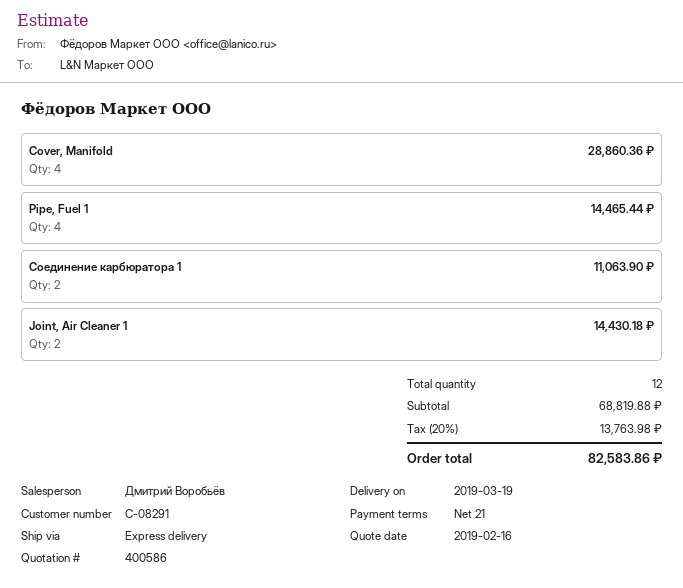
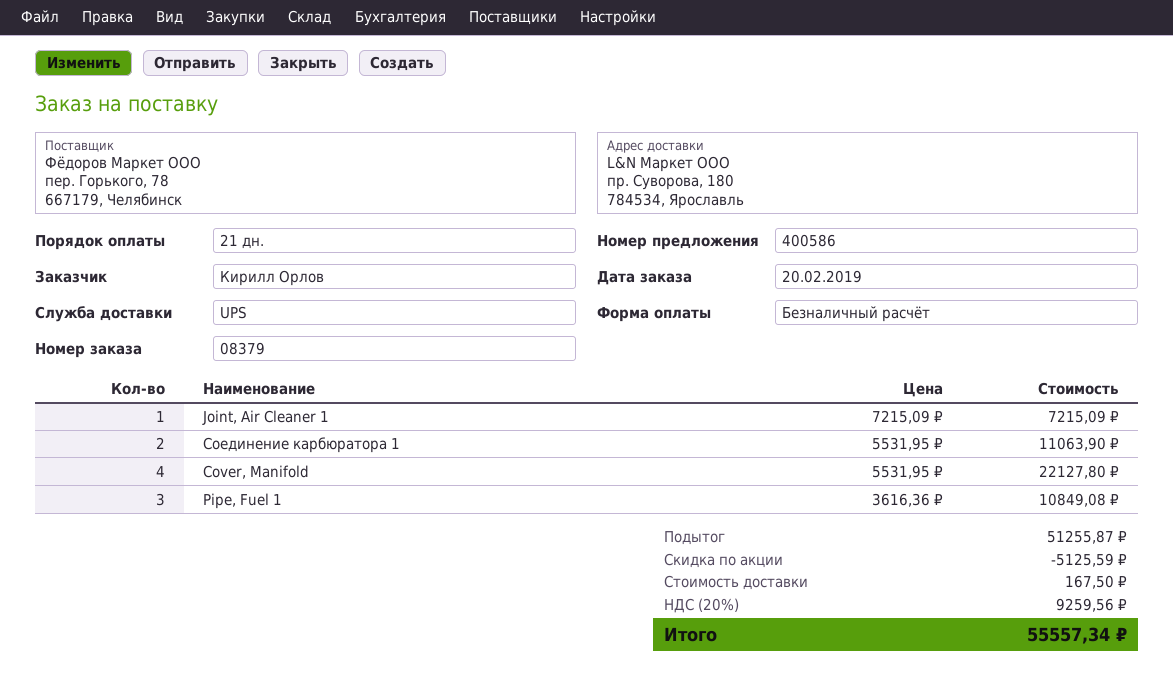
shipping method: express -> UPS
Cover, Manifold: 4 for 28860.36 -> 4 for 22127.80
Pipe, Fuel 1: 4 for 14465.44 -> 3 for 10849.08
Joint, Air Cleaner 1: 2 for 14430.18 -> 1 for 7215.09
subtotal: 68819.88 -> 51255.87
discount: none -> 5125.59
shipping: none -> 167.50
tax: 20% = 13763.98 -> 20% = 9259.56
total: 82583.86 -> 55557.34

